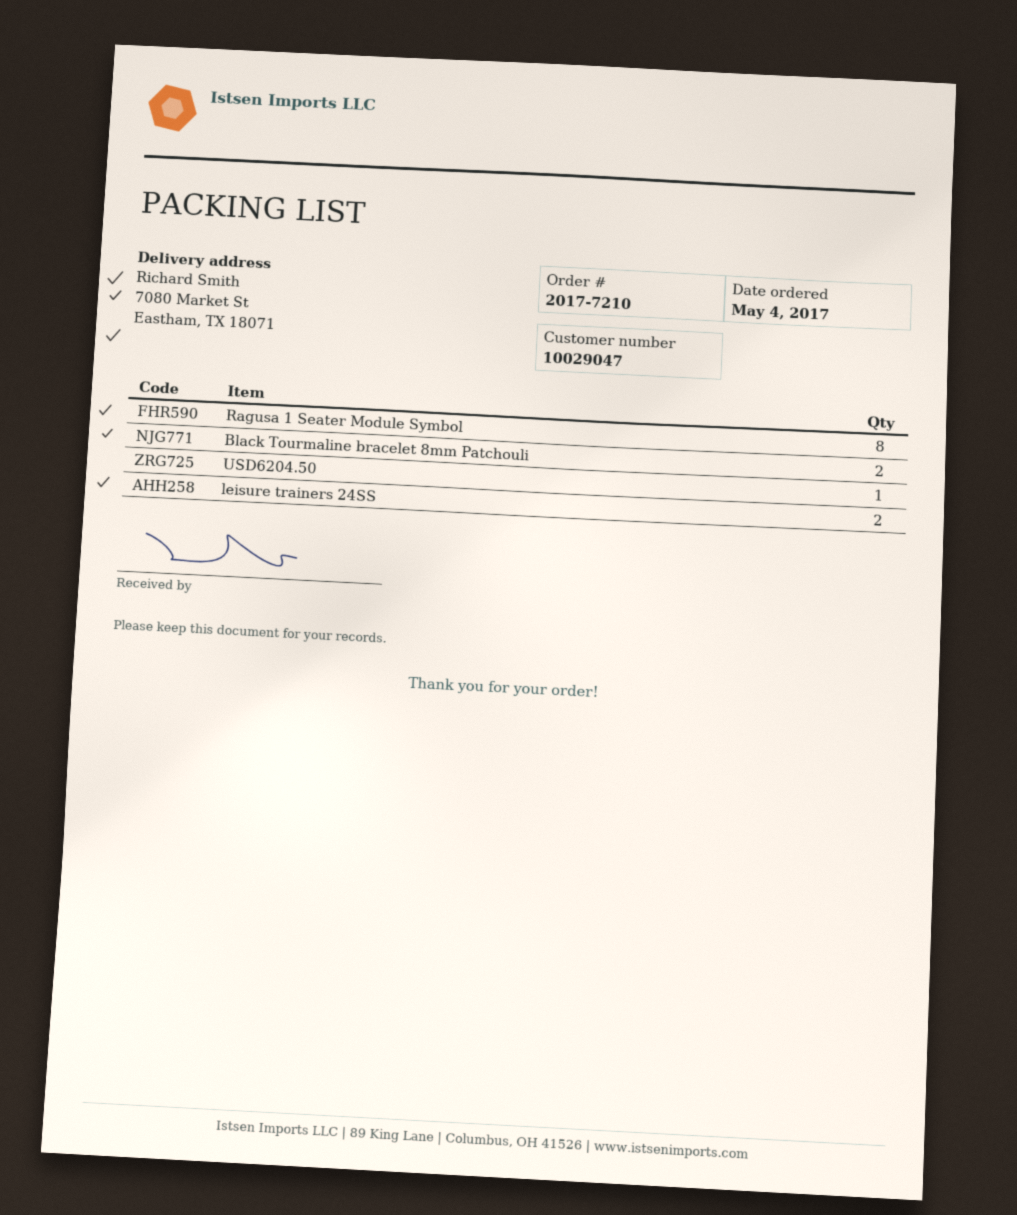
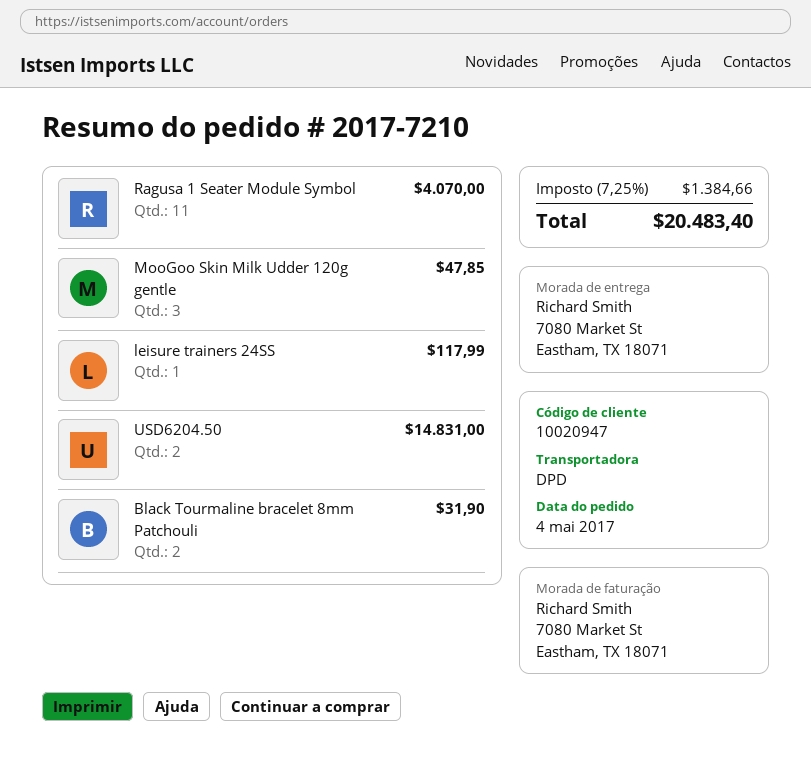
customer number: 10029047 -> 10020947
Ragusa 1 Seater Module Symbol: 8 -> 11
USD6204.50: 1 -> 2
leisure trainers 24SS: 2 -> 1
MooGoo Skin Milk Udder 120g gentle: none -> 3

